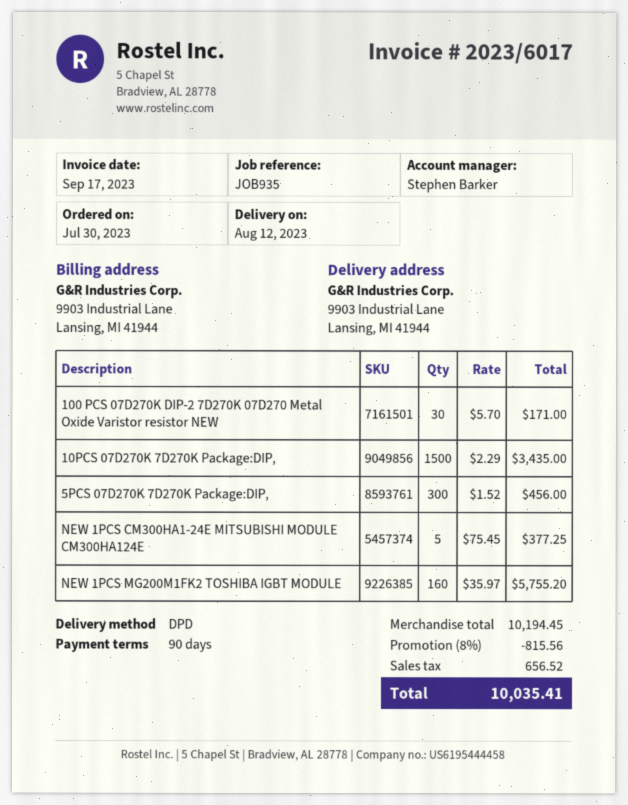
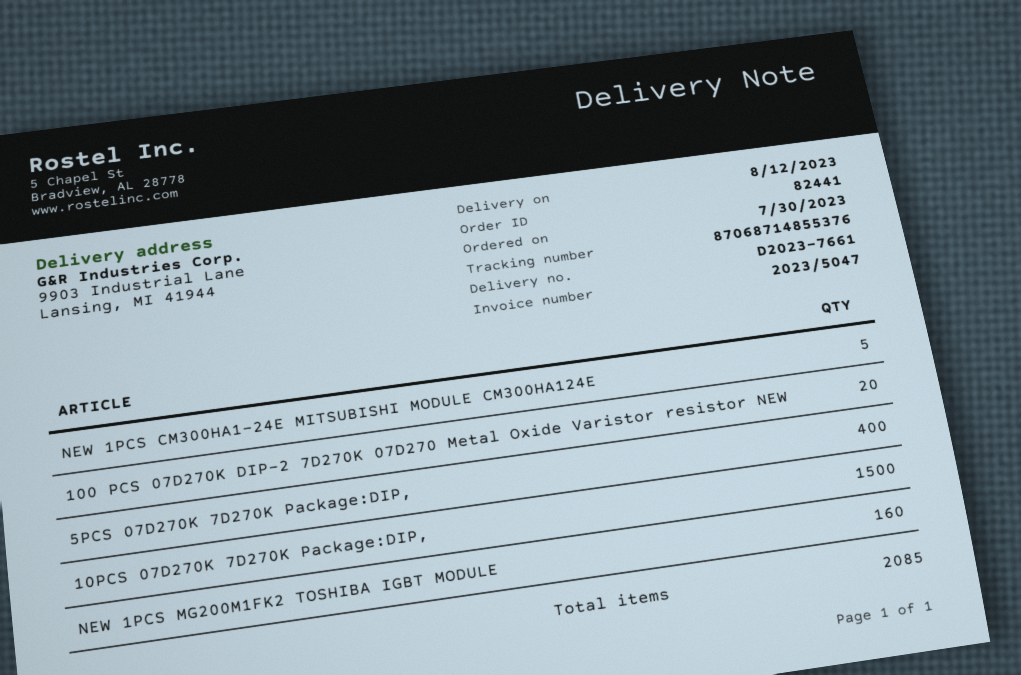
invoice number: 2023/6017 -> 2023/5047
100 PCS 07D270K DIP-2 7D270K 07D270 Metal Oxide Varistor resistor NEW: 30 -> 20
5PCS 07D270K 7D270K Package:DIP,: 300 -> 400

